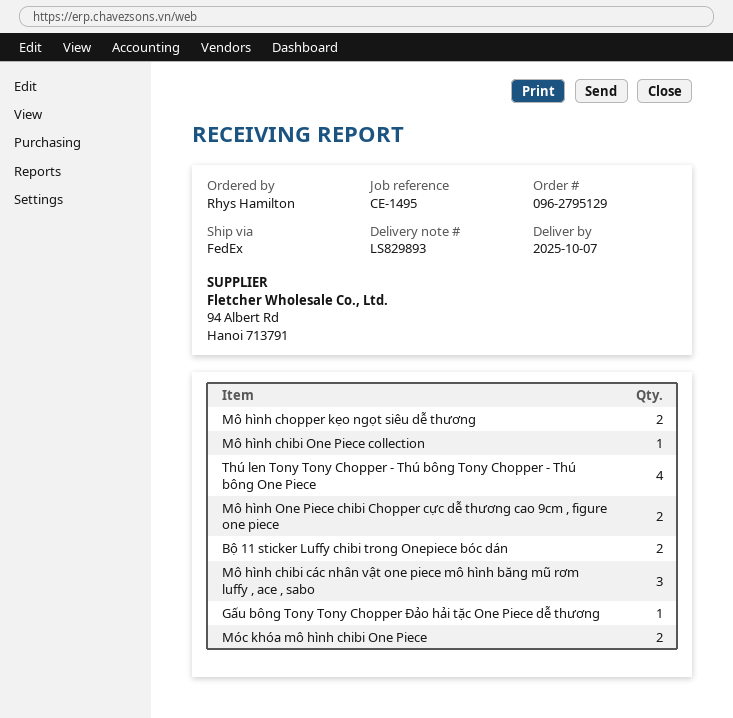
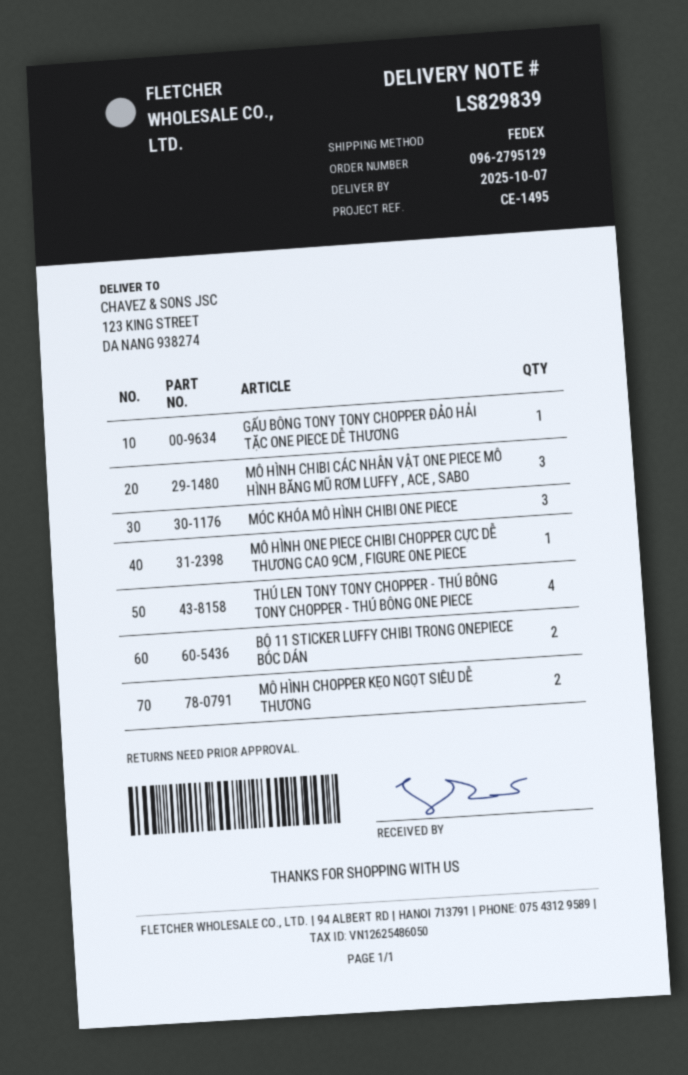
delivery note number: LS829893 -> LS829839
Mô hình chibi One Piece collection: 1 -> none
Mô hình One Piece chibi Chopper cực dễ thương cao 9cm , figure one piece: 2 -> 1
Móc khóa mô hình chibi One Piece: 2 -> 3

